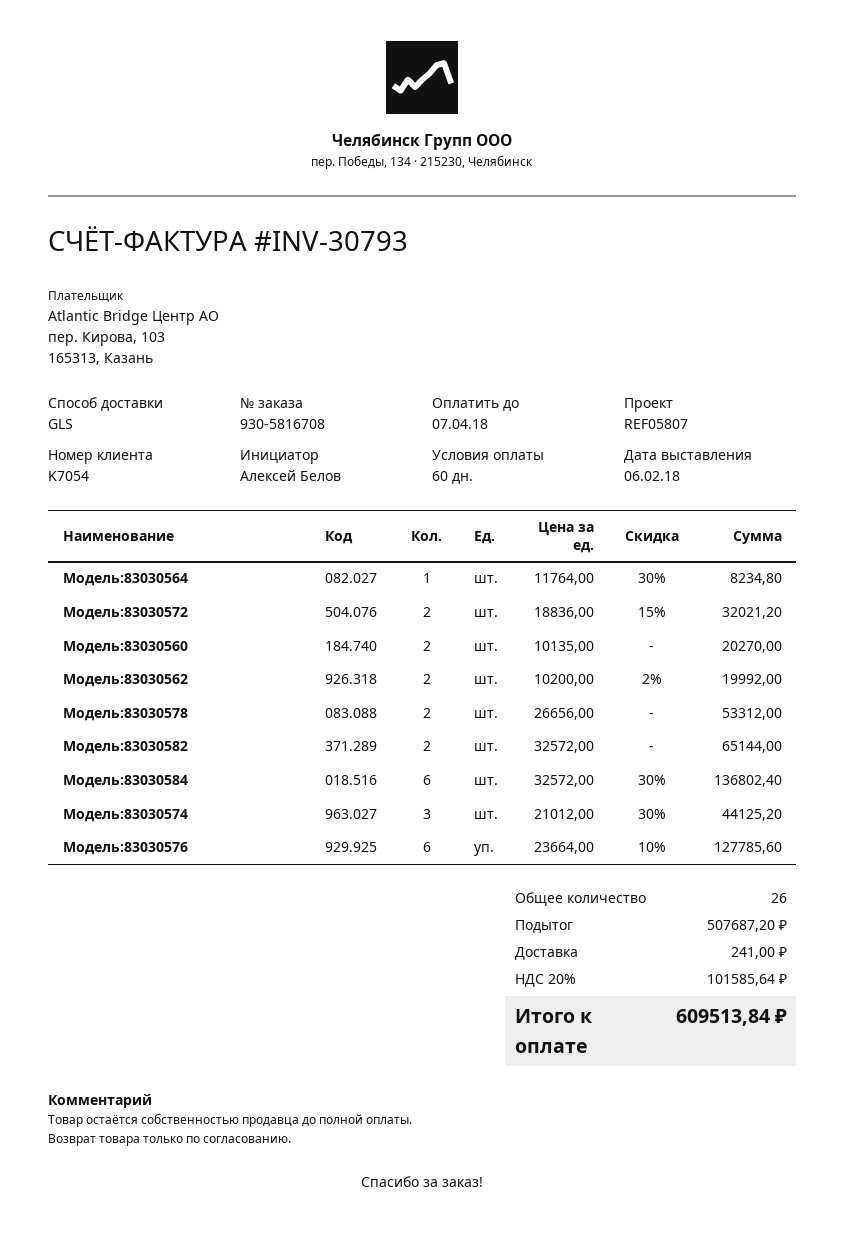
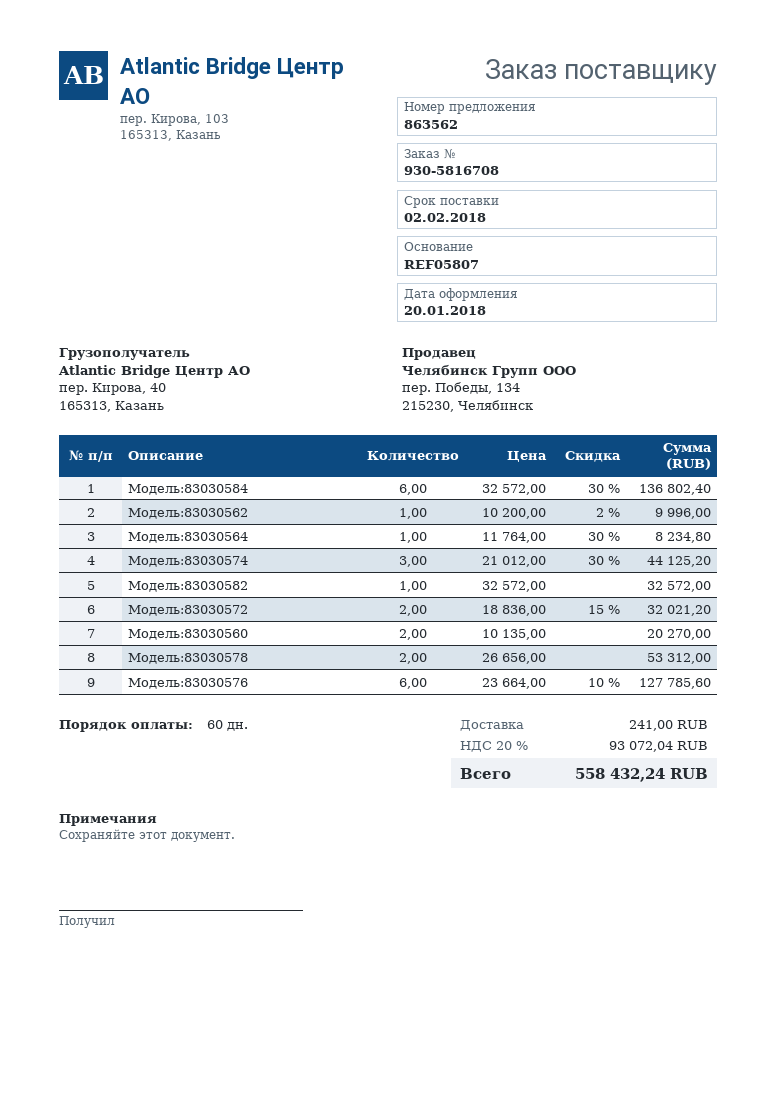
Модель:83030562: 2 x 10200.00 - 2% = 19992.00 -> 1 x 10200.00 - 2% = 9996.00
Модель:83030582: 2 x 32572.00 = 65144.00 -> 1 x 32572.00 = 32572.00
tax: 20% = 101585.64 -> 20% = 93072.04
total: 609513.84 -> 558432.24

